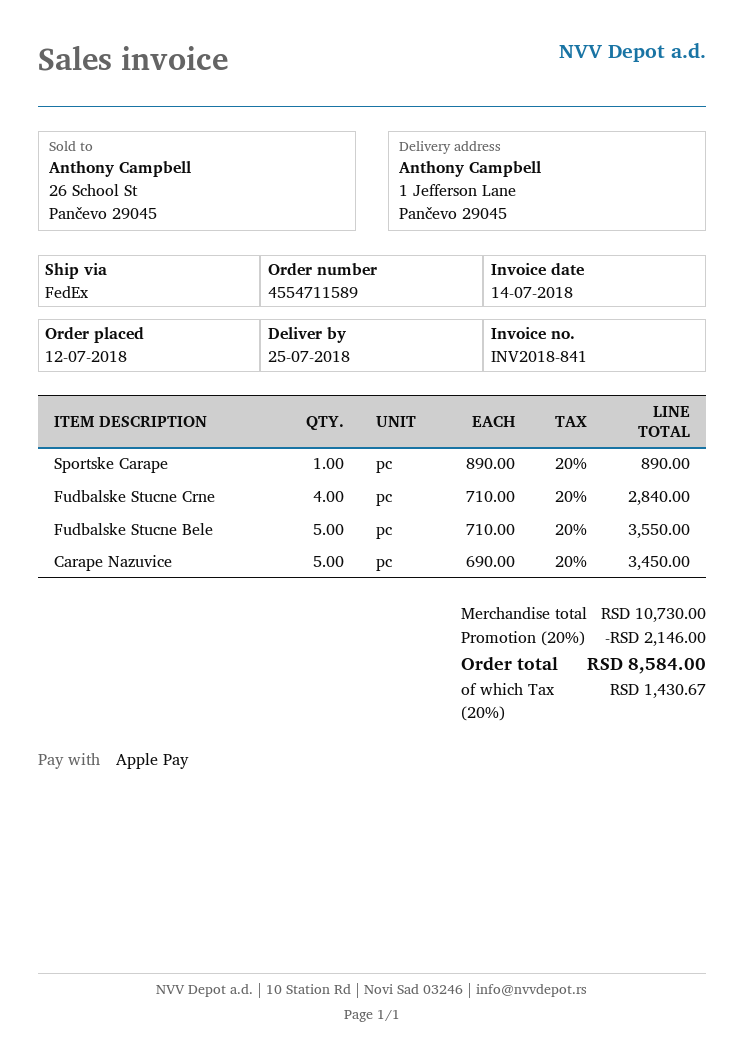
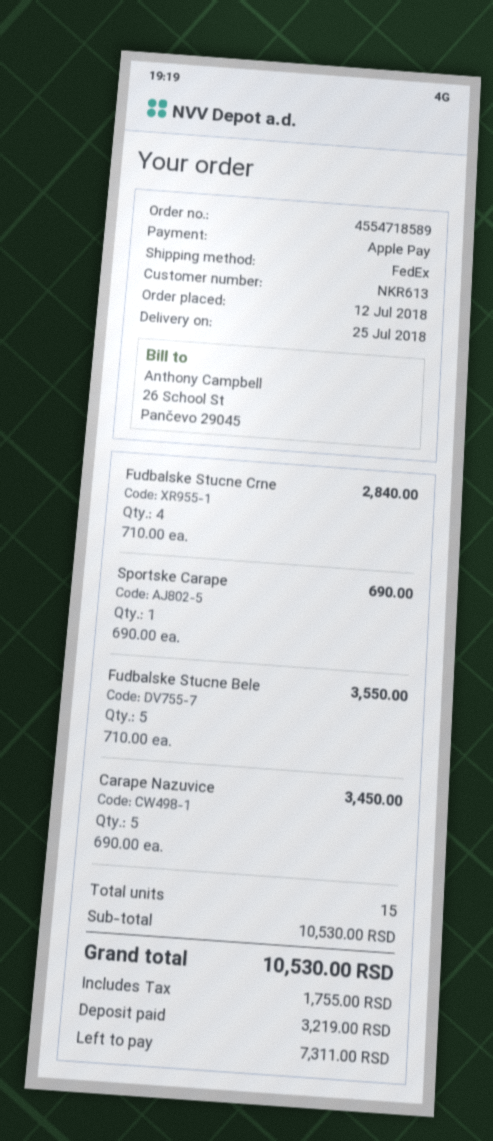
order number: 4554711589 -> 4554718589
Sportske Carape: 1 x 890.00 = 890.00 -> 1 x 690.00 = 690.00
subtotal: 10730.00 -> 10530.00
discount: 20% = 2146.00 -> none
tax: 1430.67 -> 1755.00
total: 8584.00 -> 10530.00

